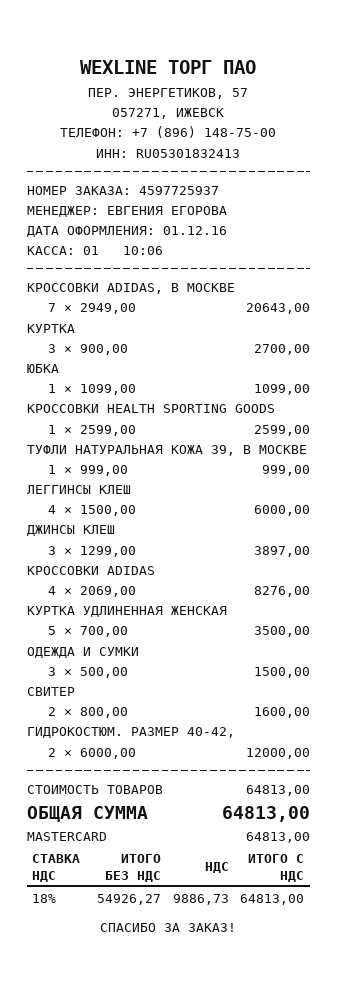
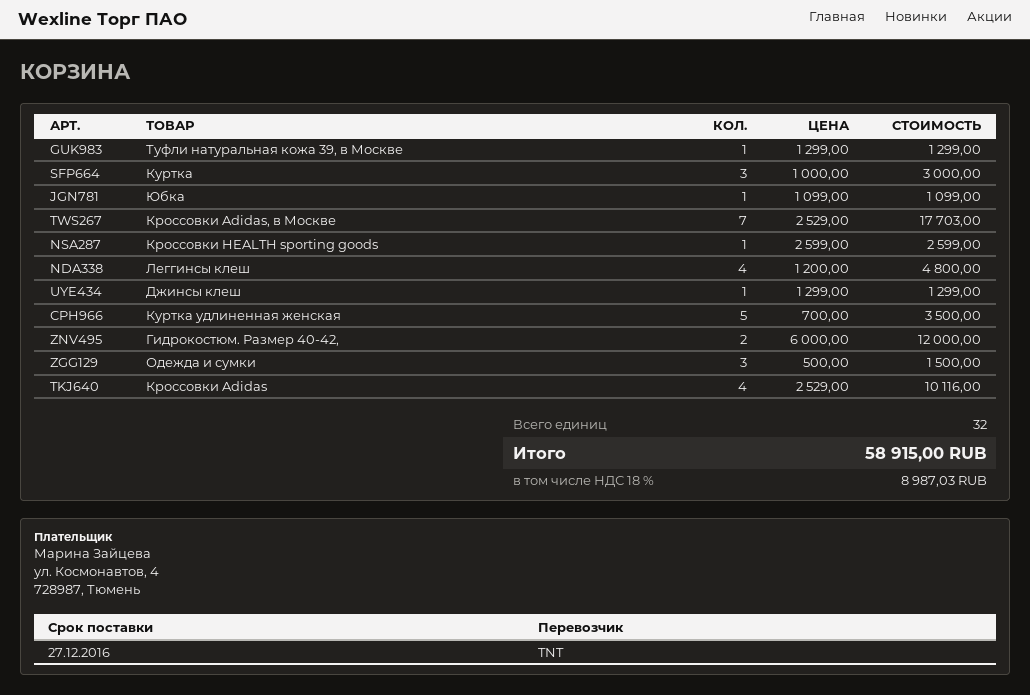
КРОССОВКИ ADIDAS, В МОСКВЕ: 7 x 2949.00 = 20643.00 -> 7 x 2529.00 = 17703.00
КУРТКА: 3 x 900.00 = 2700.00 -> 3 x 1000.00 = 3000.00
ТУФЛИ НАТУРАЛЬНАЯ КОЖА 39, В МОСКВЕ: 1 x 999.00 = 999.00 -> 1 x 1299.00 = 1299.00
ЛЕГГИНСЫ КЛЕШ: 4 x 1500.00 = 6000.00 -> 4 x 1200.00 = 4800.00
ДЖИНСЫ КЛЕШ: 3 x 1299.00 = 3897.00 -> 1 x 1299.00 = 1299.00
КРОССОВКИ ADIDAS: 4 x 2069.00 = 8276.00 -> 4 x 2529.00 = 10116.00
СВИТЕР: 2 x 800.00 = 1600.00 -> none
tax: 18% = 9886.73 -> 18% = 8987.03
total: 64813.00 -> 58915.00

